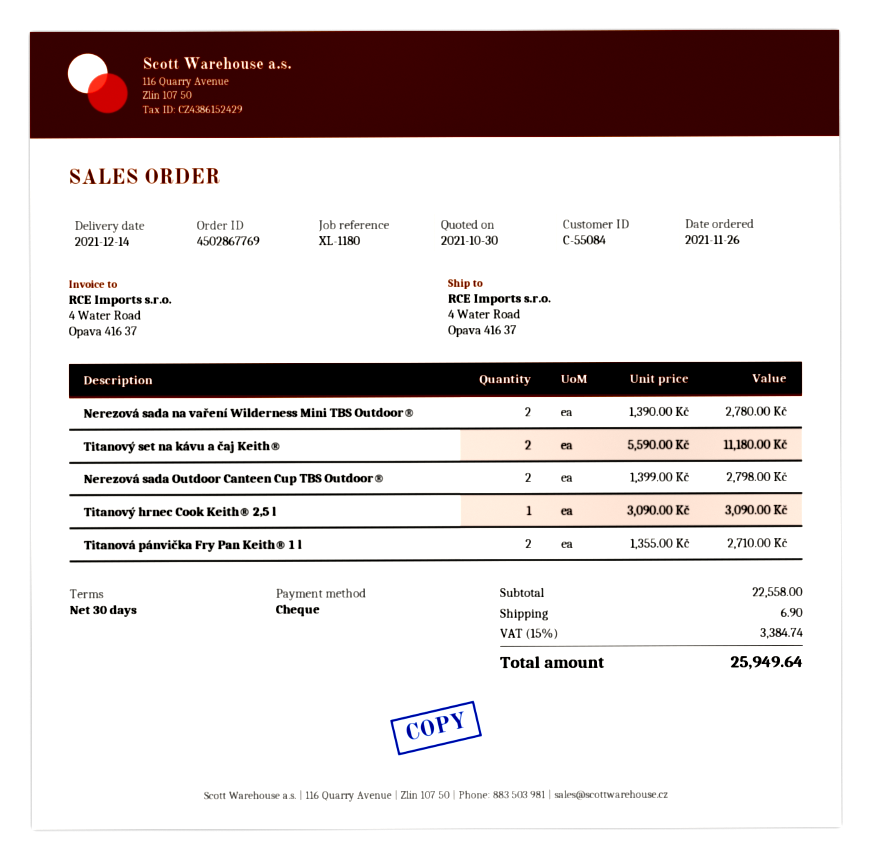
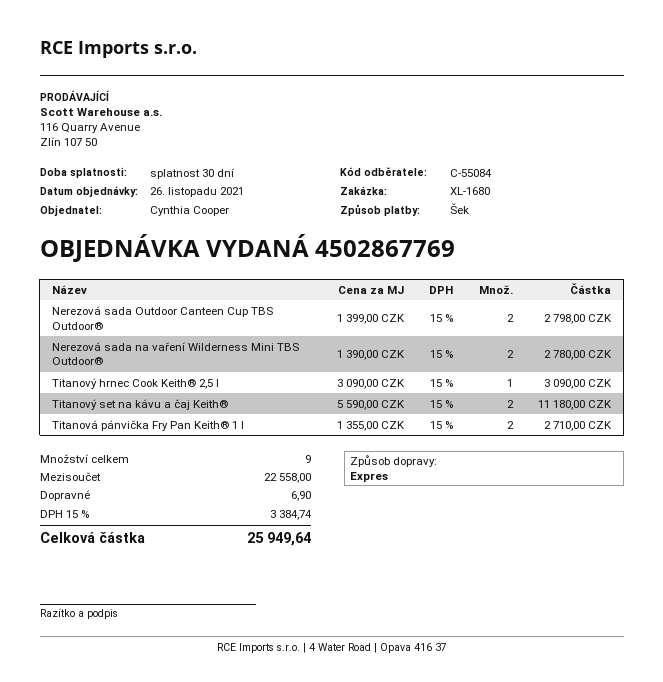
reference: XL-1180 -> XL-1680

